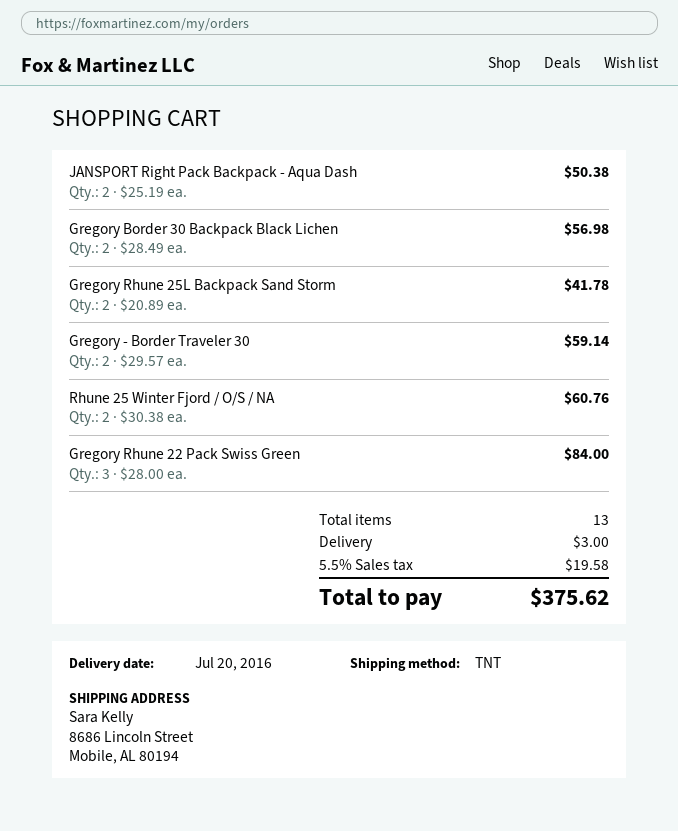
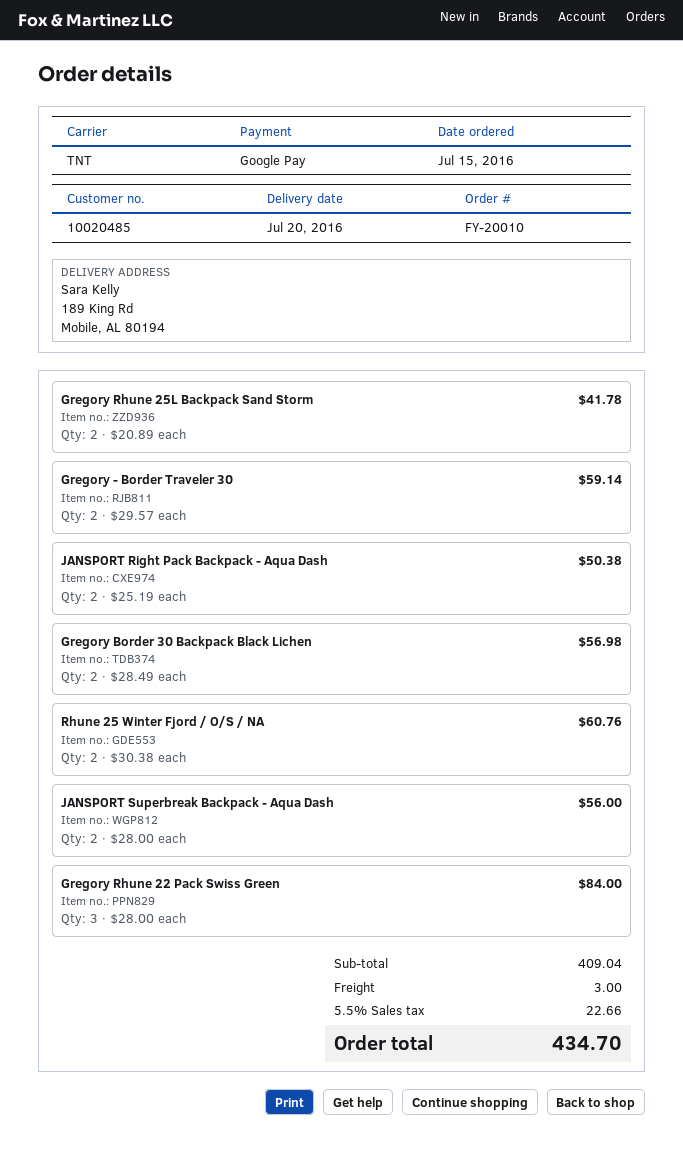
ship to: 8686 Lincoln Street, Mobile, AL 80194 -> 189 King Rd, Mobile, AL 80194
JANSPORT Superbreak Backpack - Aqua Dash: none -> 2 x 28.00 = 56.00
tax: 5.5% = 19.58 -> 5.5% = 22.66
total: 375.62 -> 434.70

